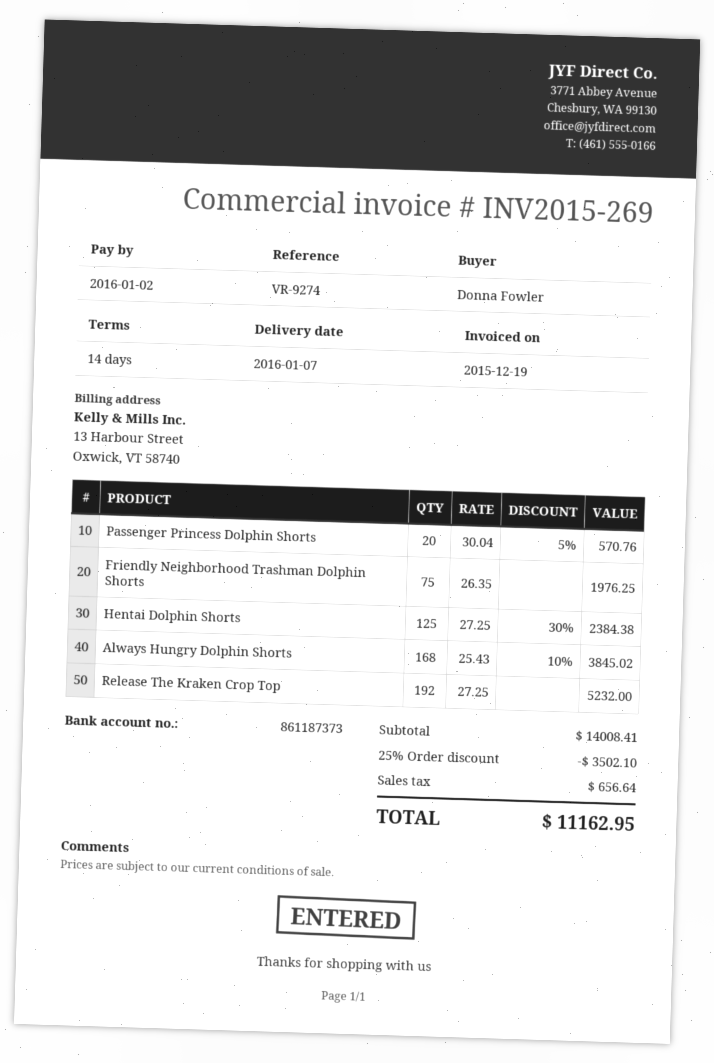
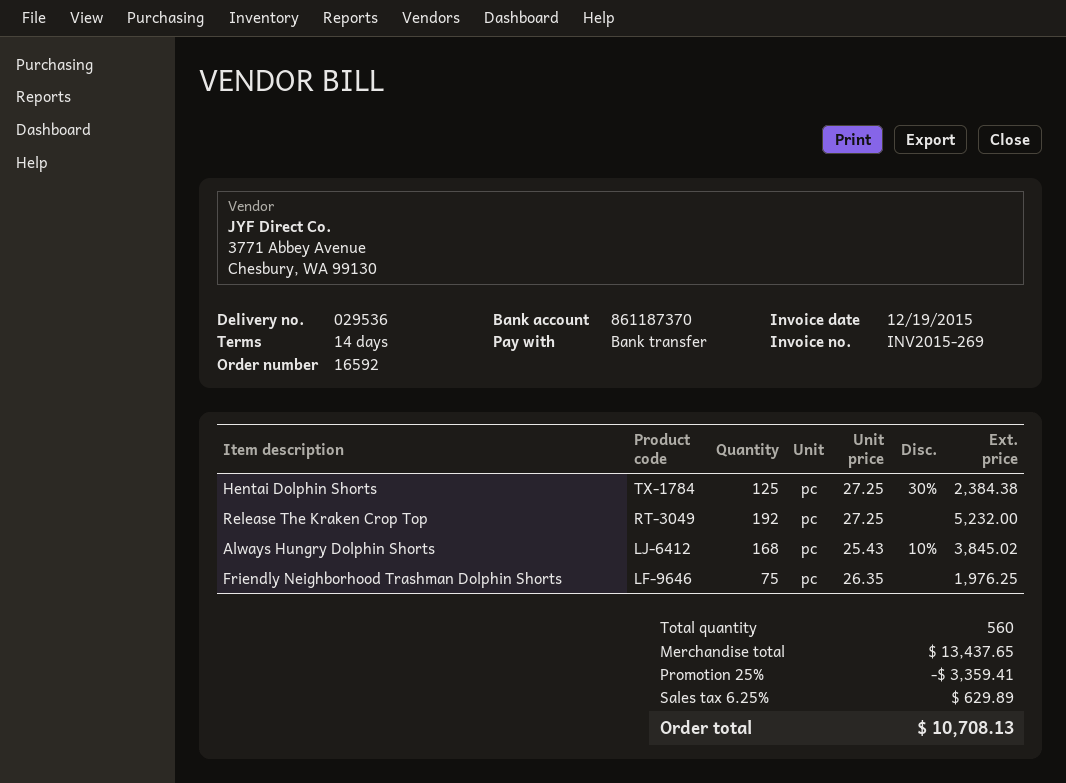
bank account: 861187373 -> 861187370
Passenger Princess Dolphin Shorts: 20 x 30.04 - 5% = 570.76 -> none
subtotal: 14008.41 -> 13437.65
discount: 25% = 3502.10 -> 25% = 3359.41
tax: 656.64 -> 629.89
total: 11162.95 -> 10708.13

